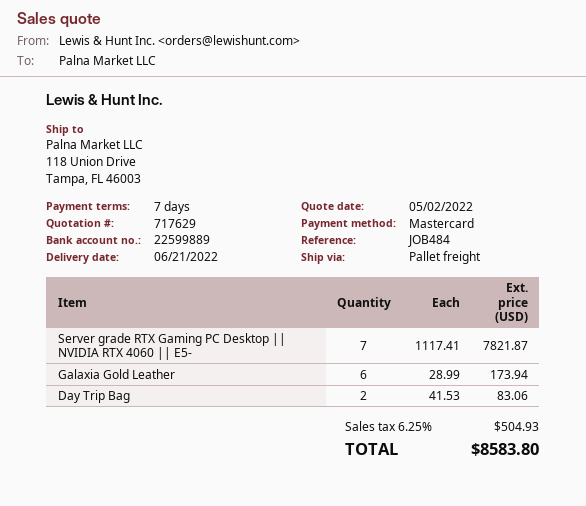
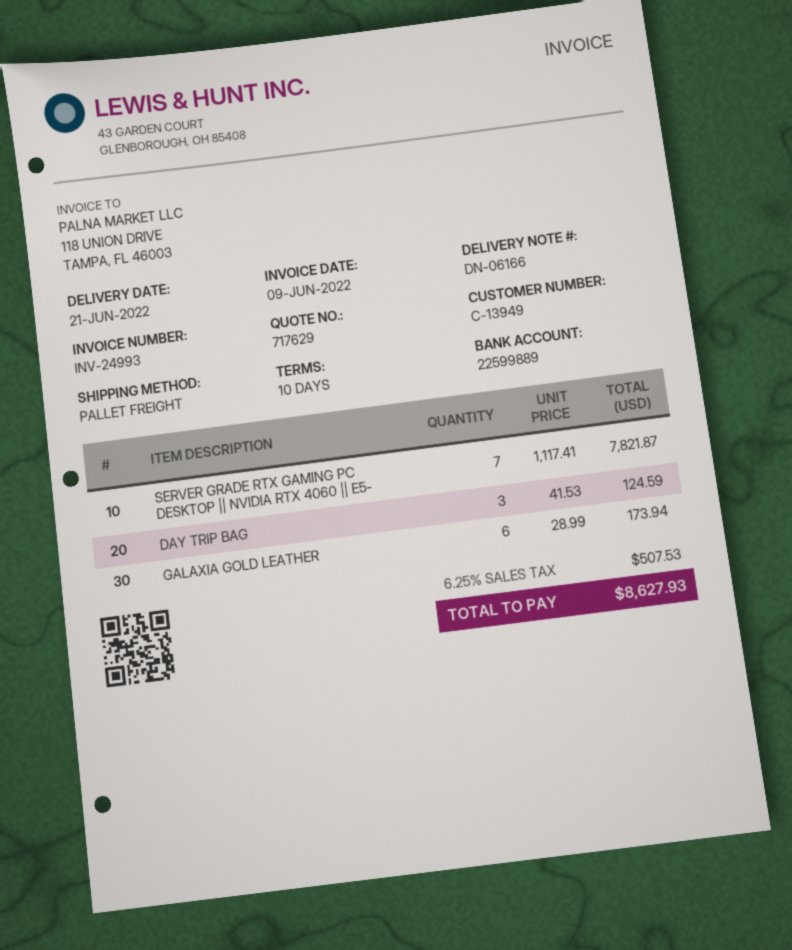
payment terms: 7 days -> 10 days
Day Trip Bag: 2 x 41.53 = 83.06 -> 3 x 41.53 = 124.59
tax: 6.25% = 504.93 -> 6.25% = 507.53
total: 8583.80 -> 8627.93

